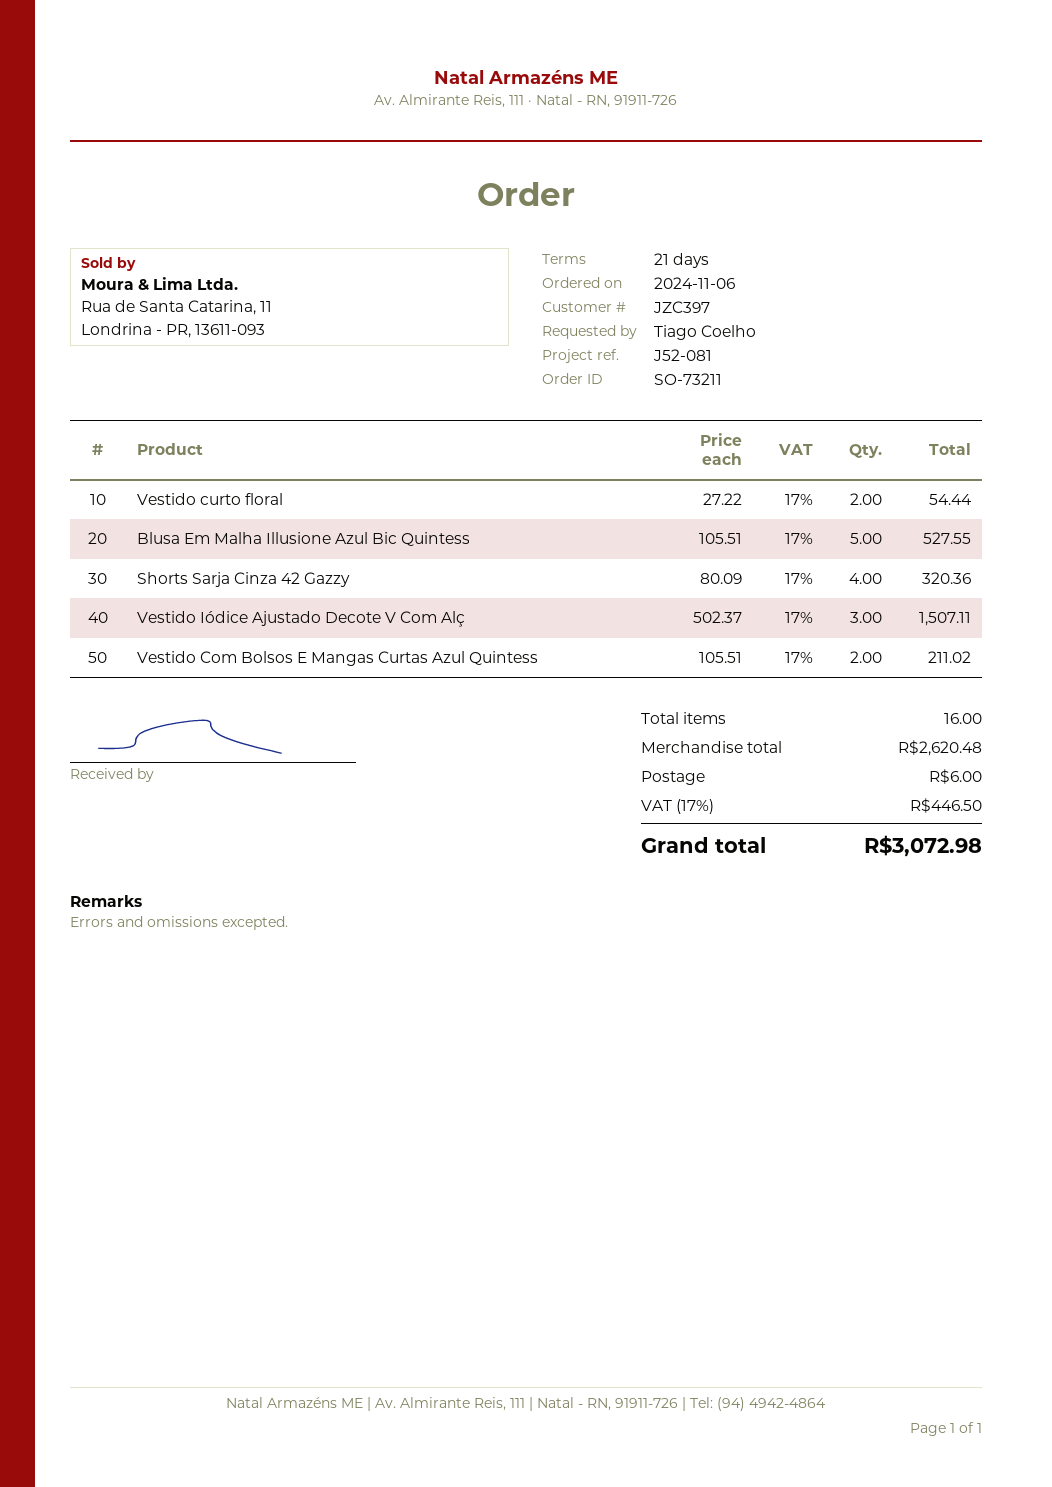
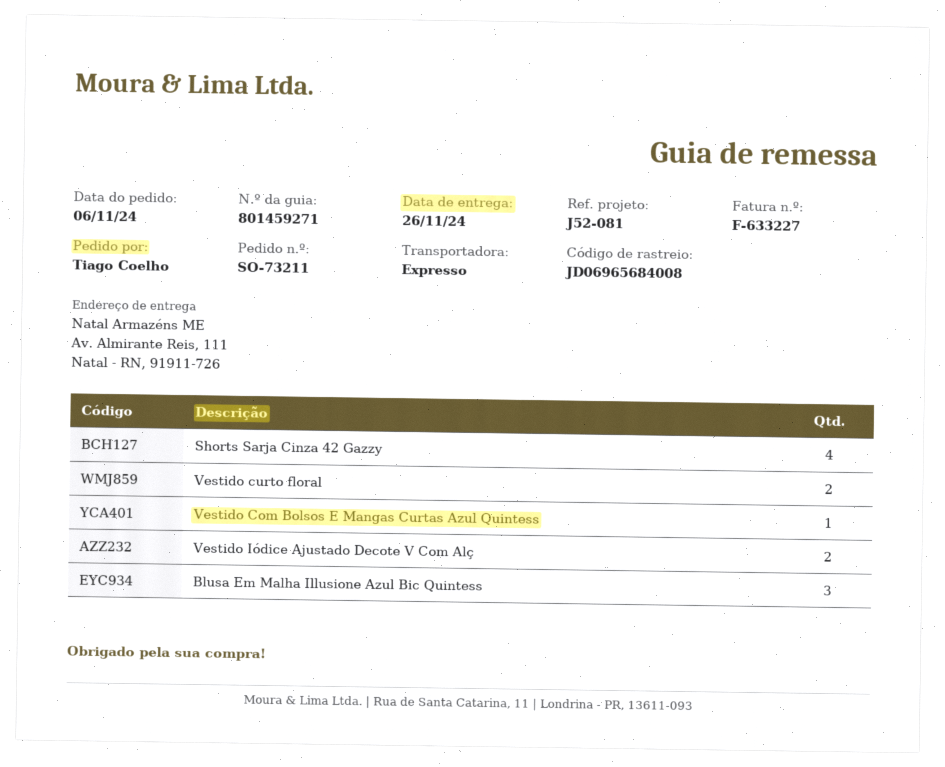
Blusa Em Malha Illusione Azul Bic Quintess: 5 -> 3
Vestido Iódice Ajustado Decote V Com Alç: 3 -> 2
Vestido Com Bolsos E Mangas Curtas Azul Quintess: 2 -> 1

